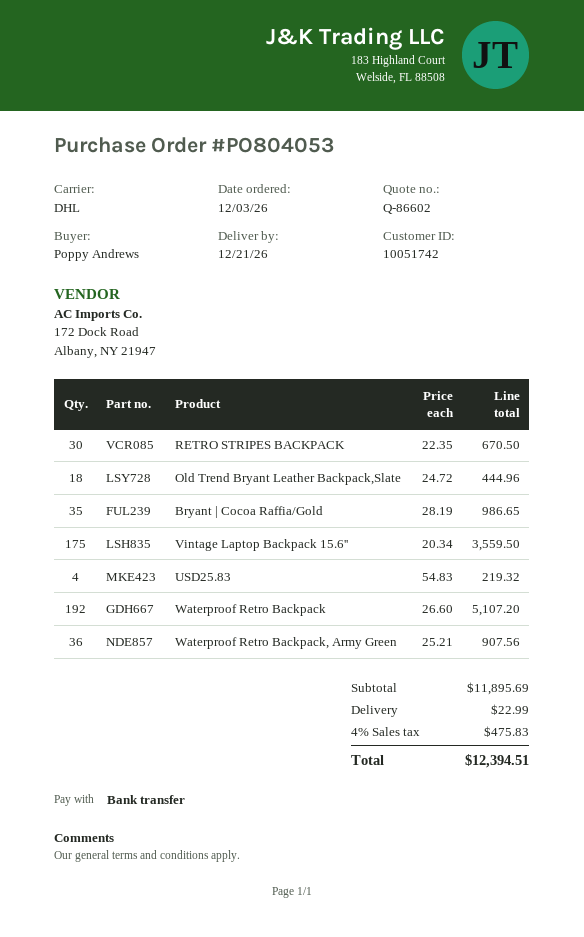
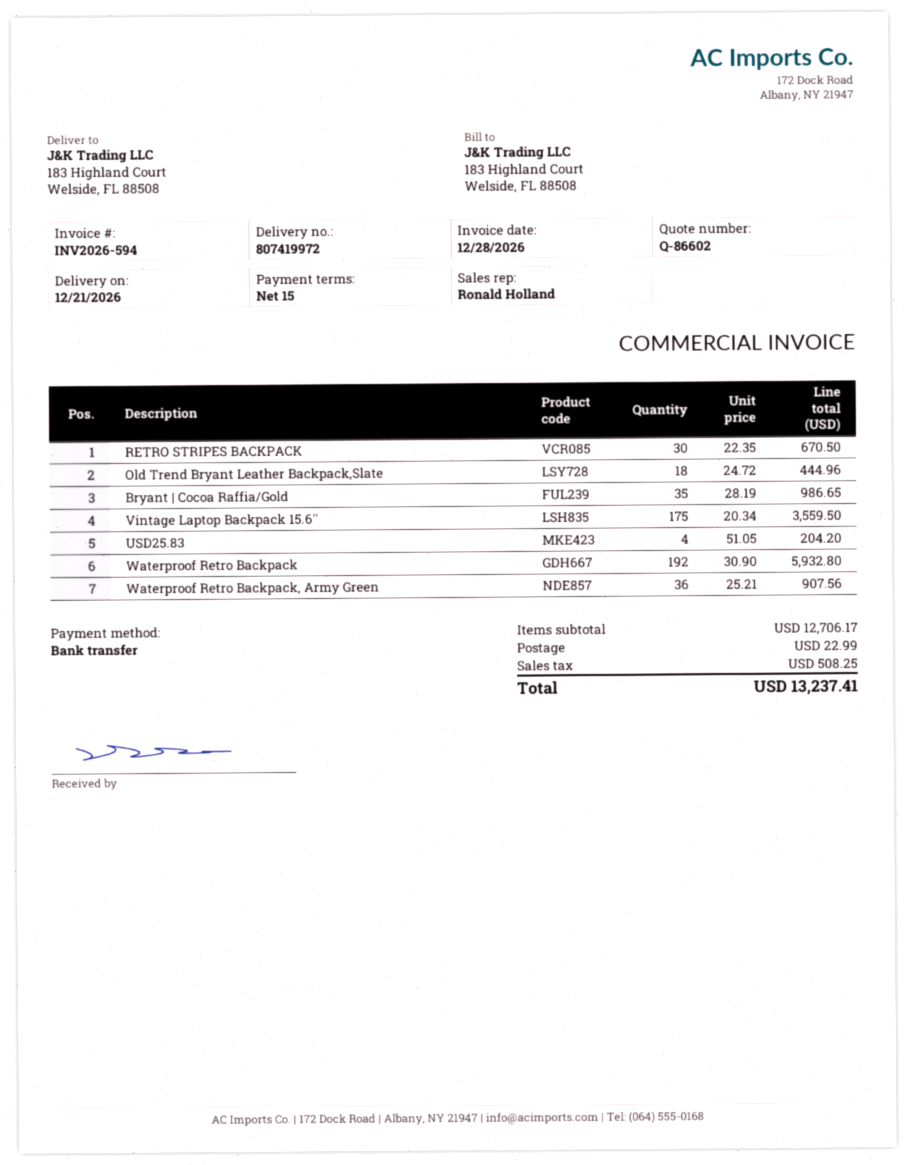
USD25.83: 4 x 54.83 = 219.32 -> 4 x 51.05 = 204.20
Waterproof Retro Backpack: 192 x 26.60 = 5107.20 -> 192 x 30.90 = 5932.80
subtotal: 11895.69 -> 12706.17
tax: 475.83 -> 508.25
total: 12394.51 -> 13237.41

